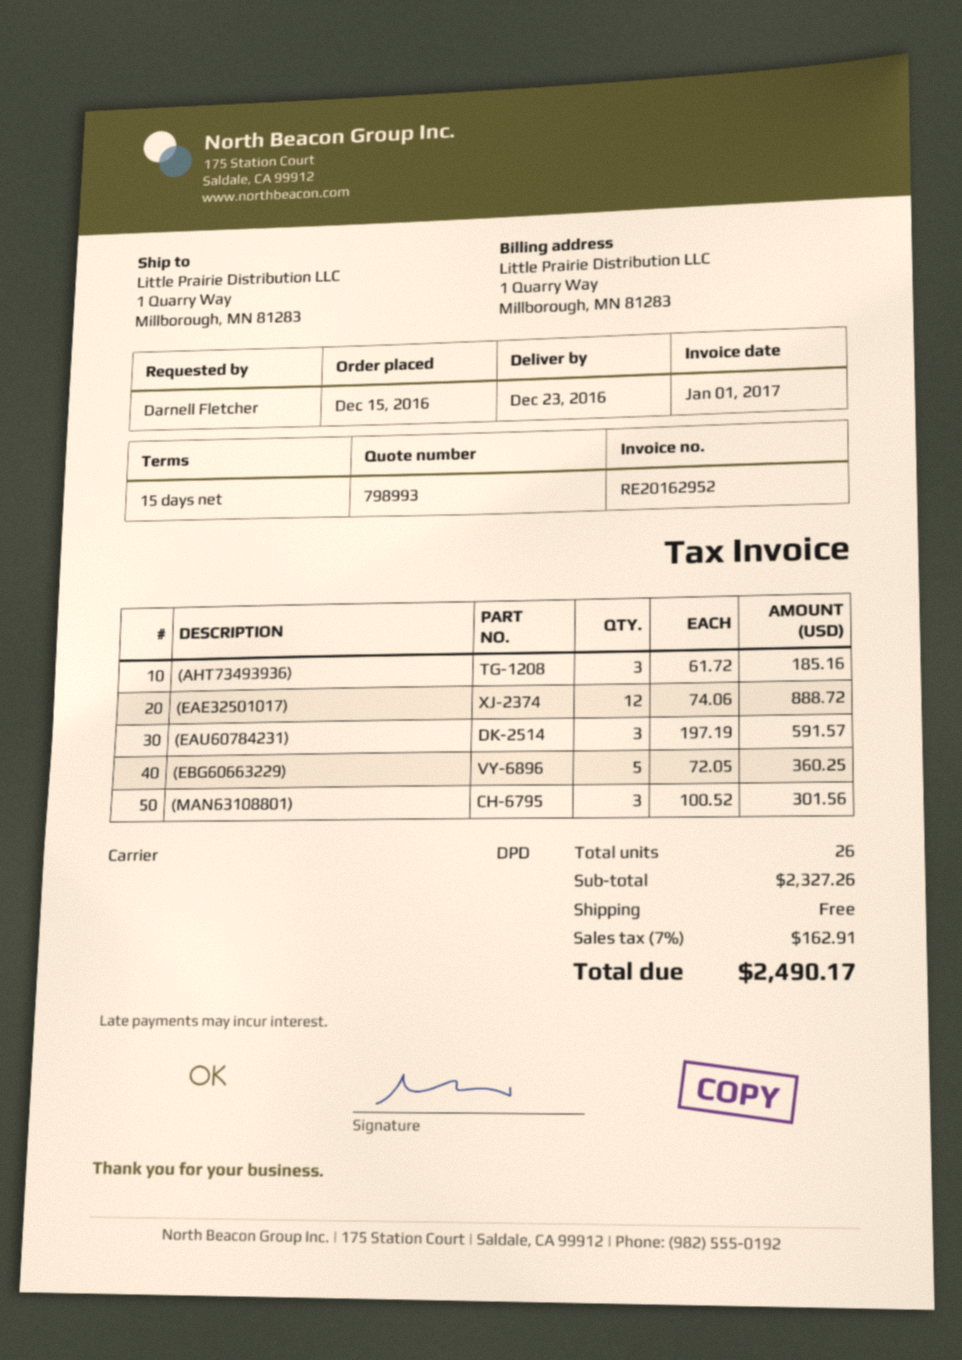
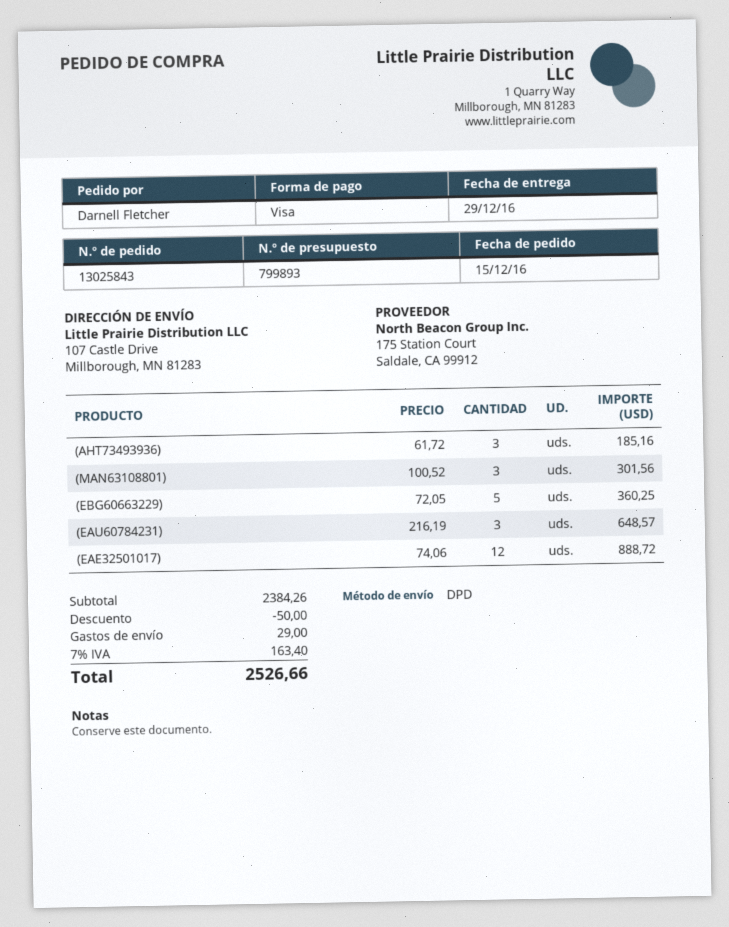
quote number: 798993 -> 799893
delivery date: 2016-12-23 -> 2016-12-29
ship to: 1 Quarry Way, Millborough, MN 81283 -> 107 Castle Drive, Millborough, MN 81283
(EAU60784231): 3 x 197.19 = 591.57 -> 3 x 216.19 = 648.57
subtotal: 2327.26 -> 2384.26
discount: none -> 50.00
shipping: 0.00 -> 29.00
tax: 7% = 162.91 -> 7% = 163.40
total: 2490.17 -> 2526.66

